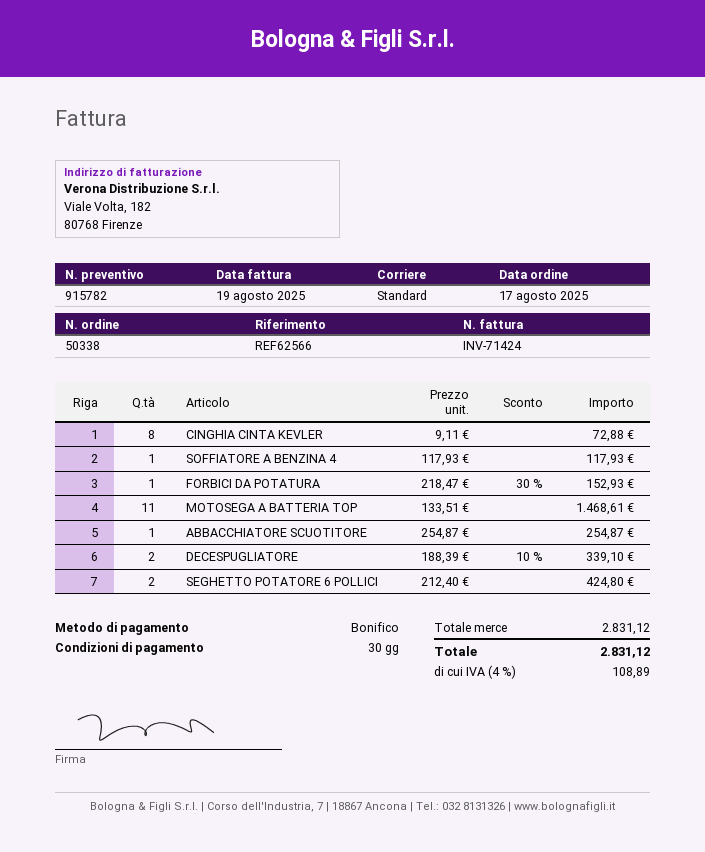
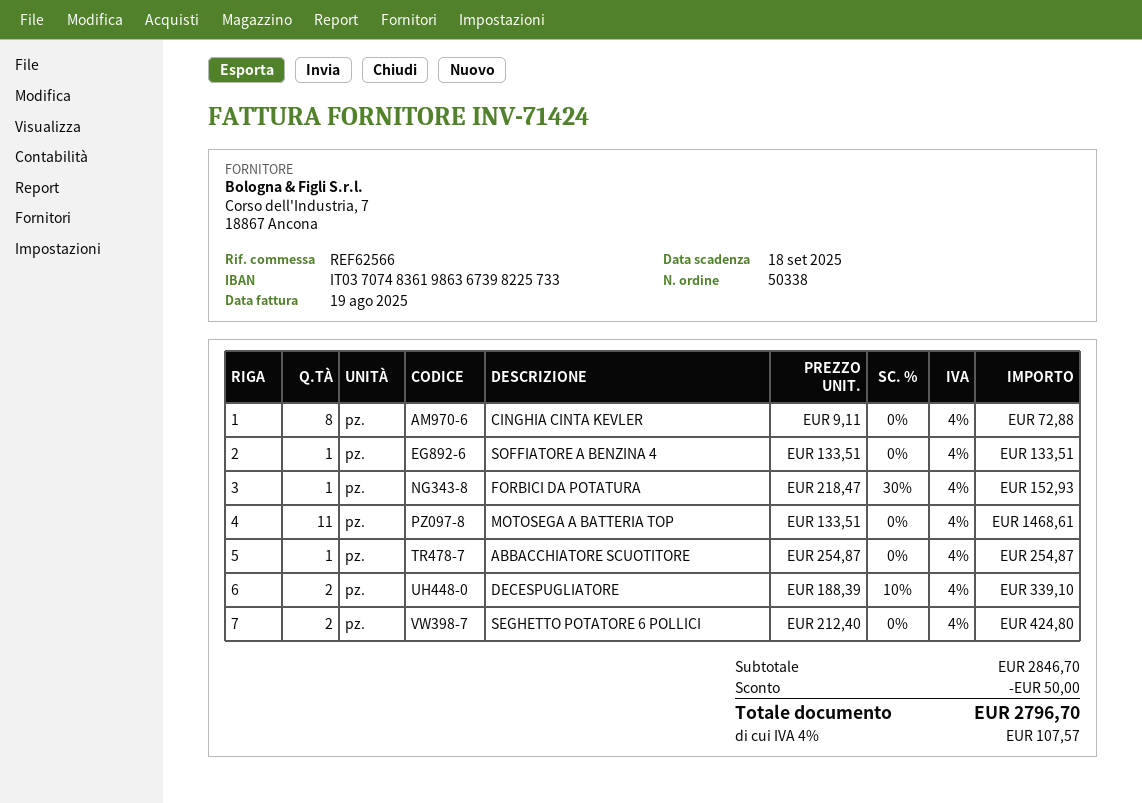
SOFFIATORE A BENZINA 4: 1 x 117.93 = 117.93 -> 1 x 133.51 = 133.51
subtotal: 2831.12 -> 2846.70
discount: none -> 50.00
tax: 4% = 108.89 -> 4% = 107.57
total: 2831.12 -> 2796.70

